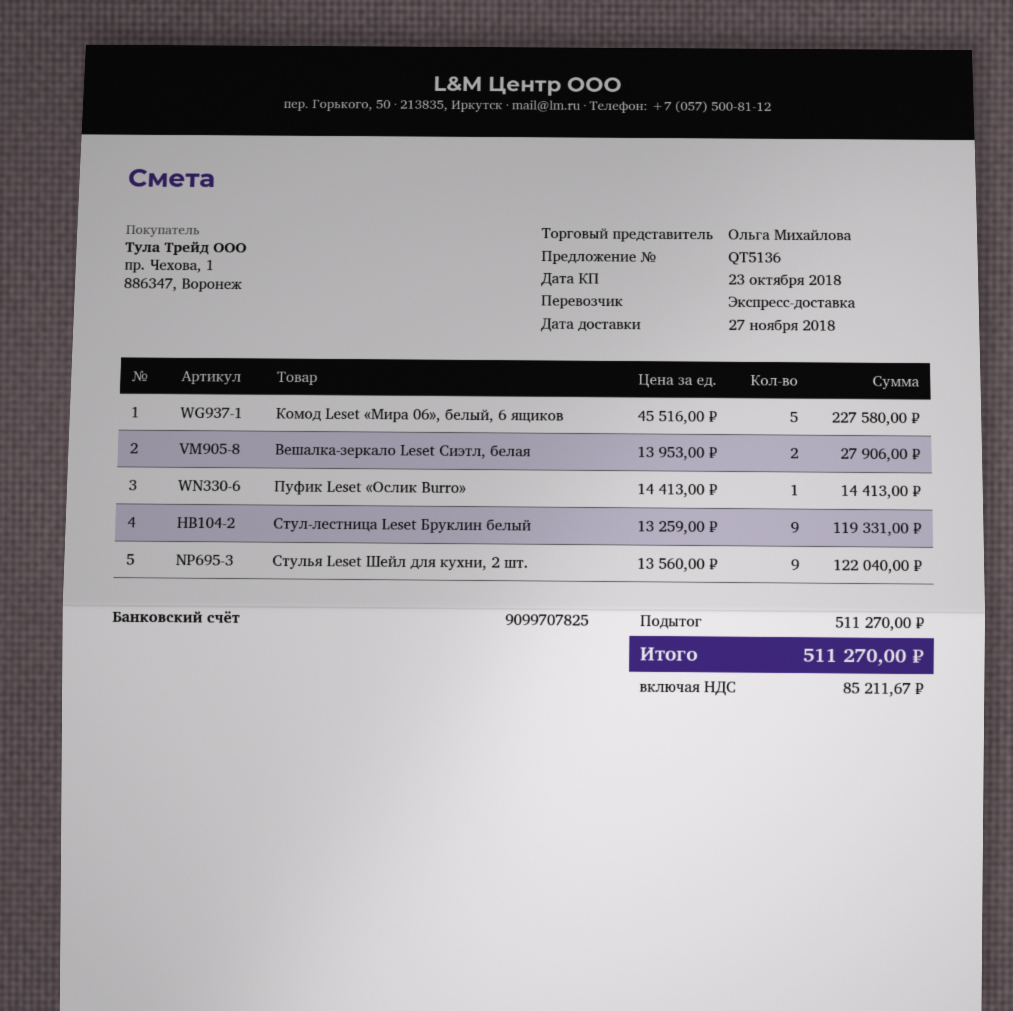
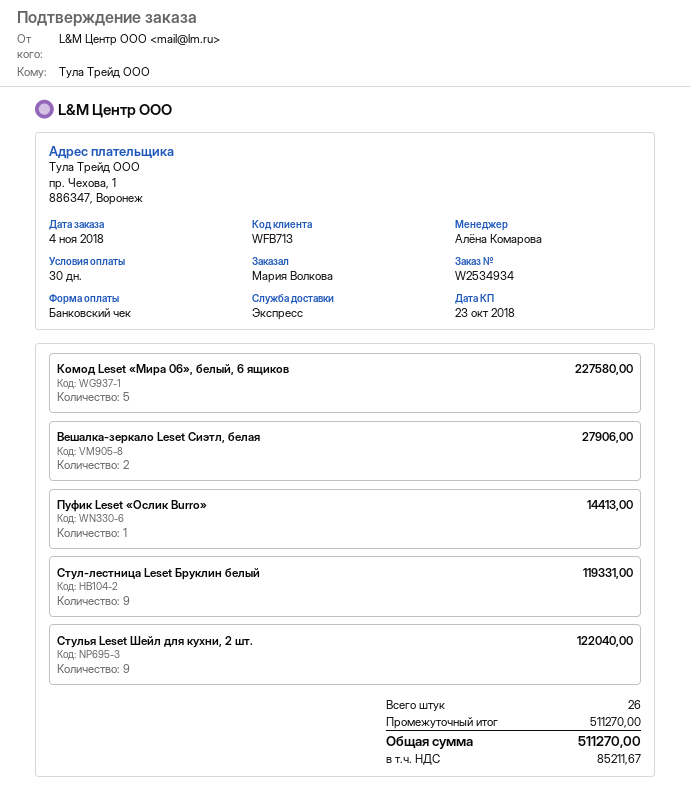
sales rep: Ольга Михайлова -> Алёна Комарова

